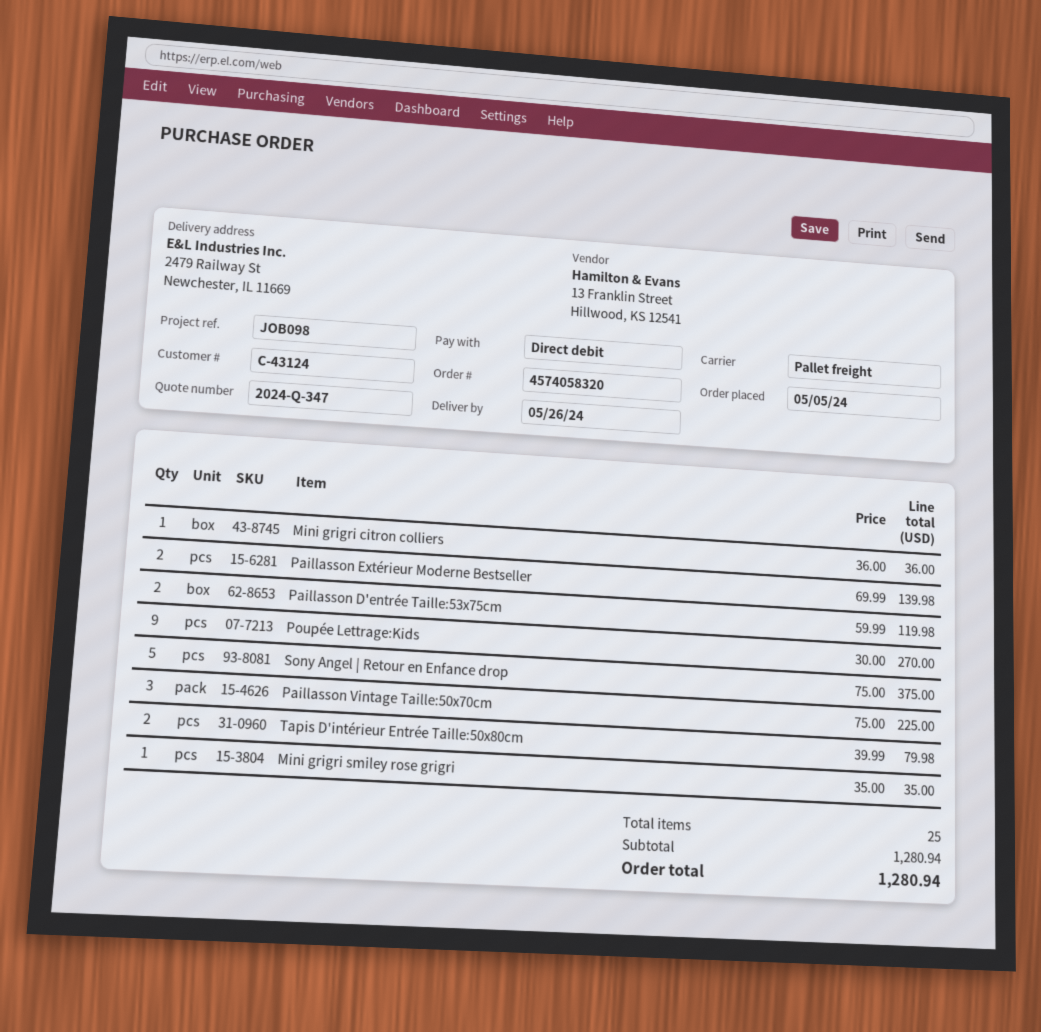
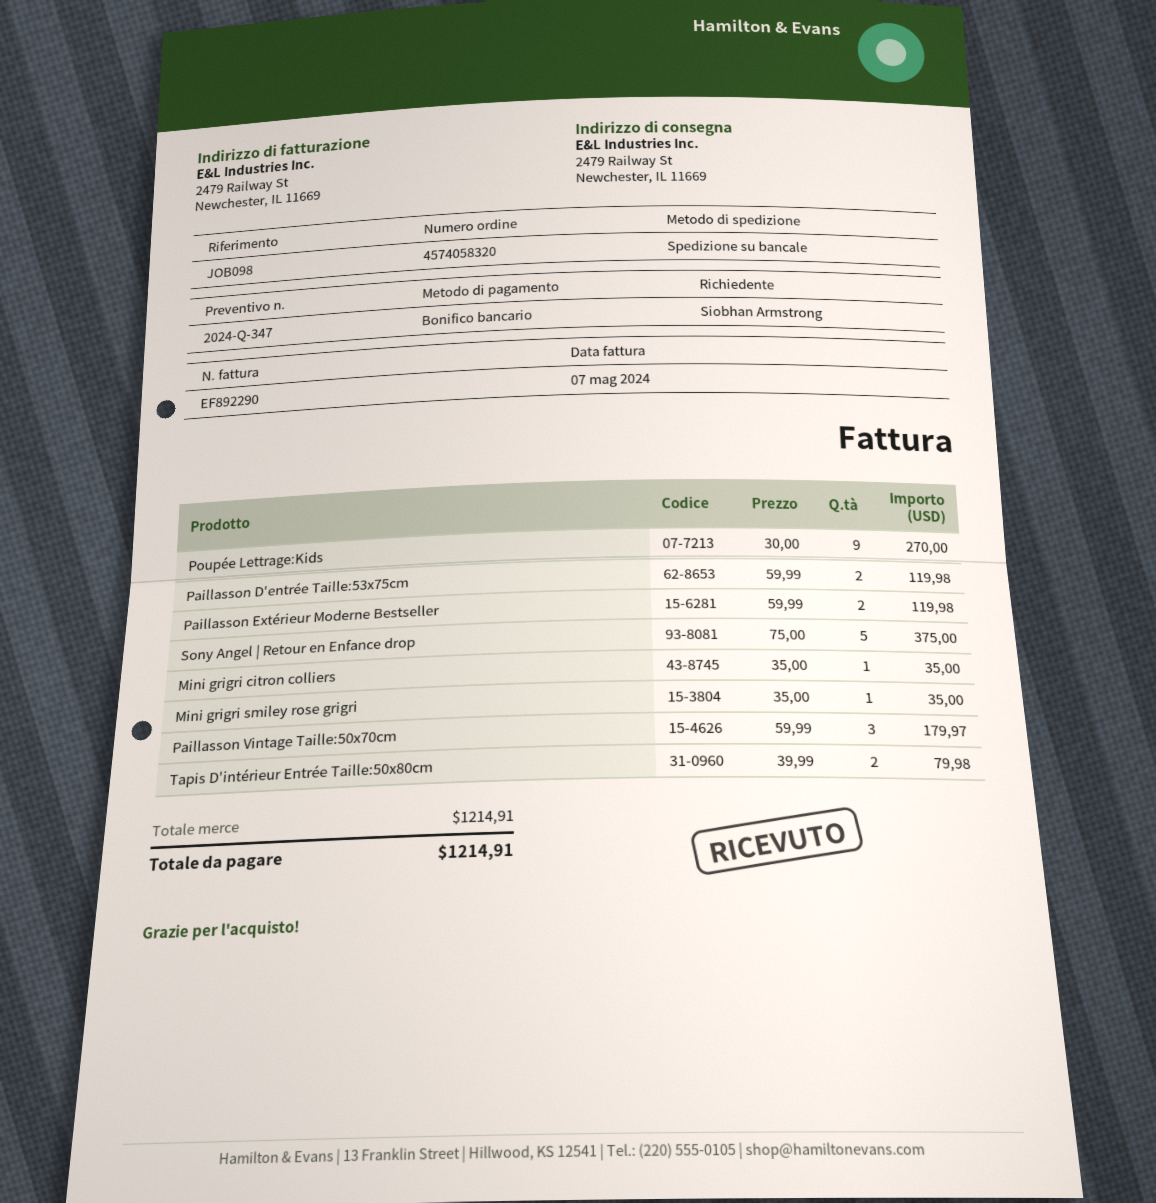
payment method: direct debit -> bank transfer
Mini grigri citron colliers: 1 x 36.00 = 36.00 -> 1 x 35.00 = 35.00
Paillasson Extérieur Moderne Bestseller: 2 x 69.99 = 139.98 -> 2 x 59.99 = 119.98
Paillasson Vintage Taille:50x70cm: 3 x 75.00 = 225.00 -> 3 x 59.99 = 179.97
subtotal: 1280.94 -> 1214.91
total: 1280.94 -> 1214.91

